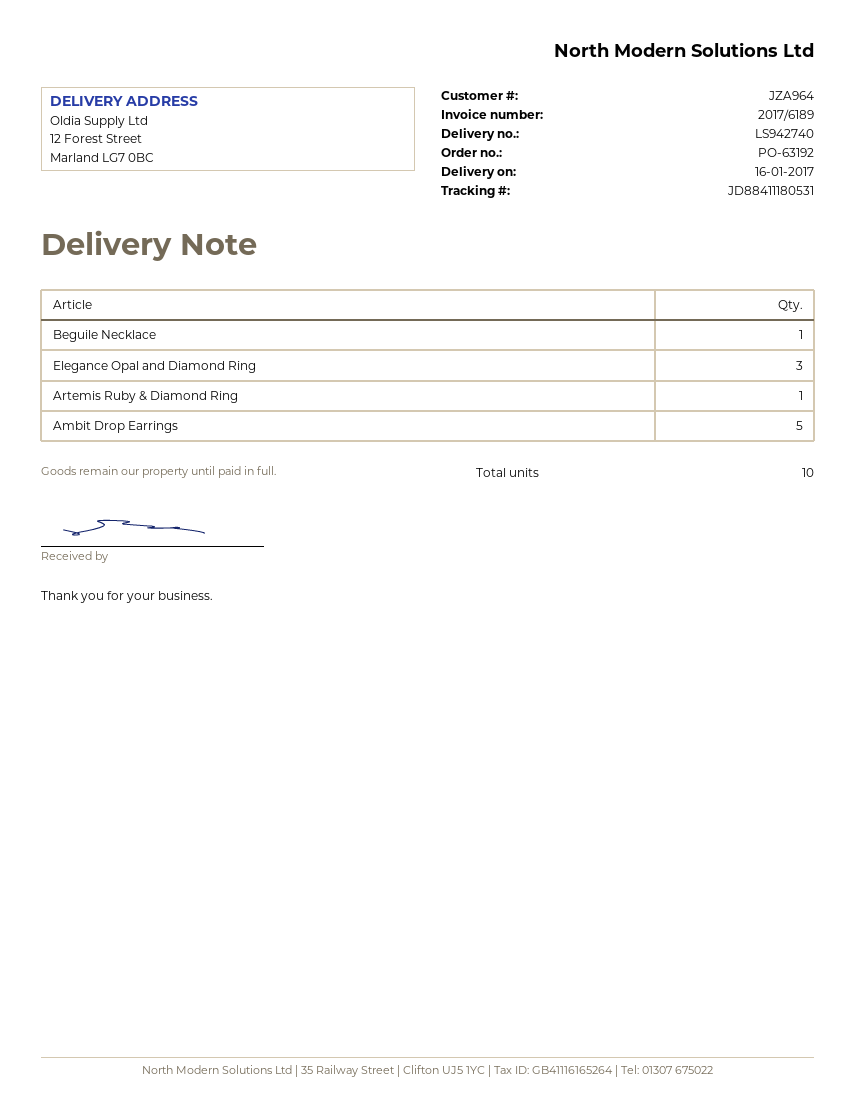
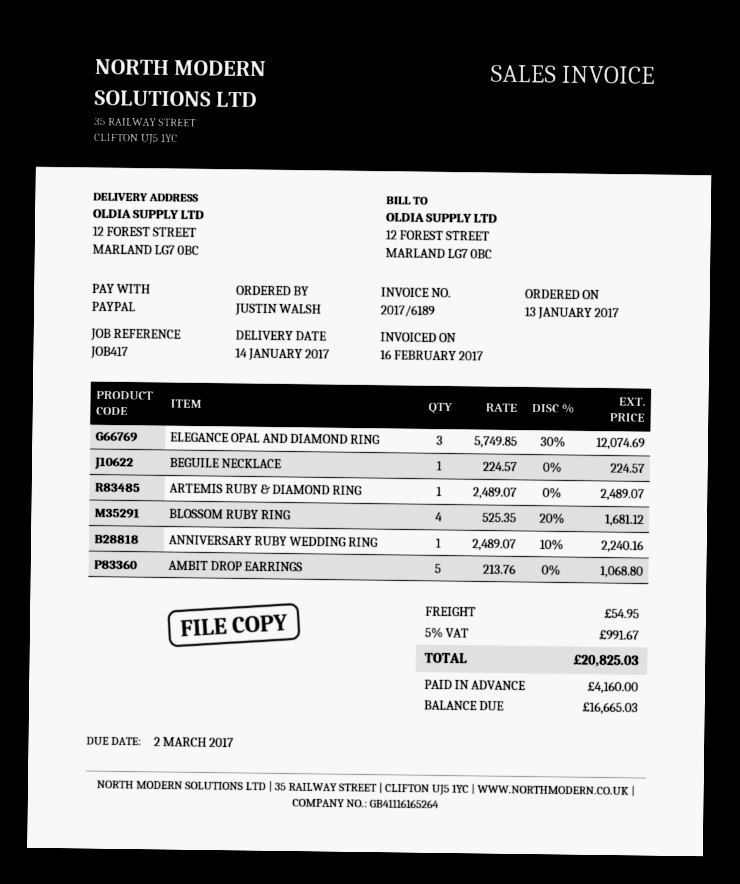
delivery date: 2017-01-16 -> 2017-01-14
BLOSSOM RUBY RING: none -> 4
ANNIVERSARY RUBY WEDDING RING: none -> 1

